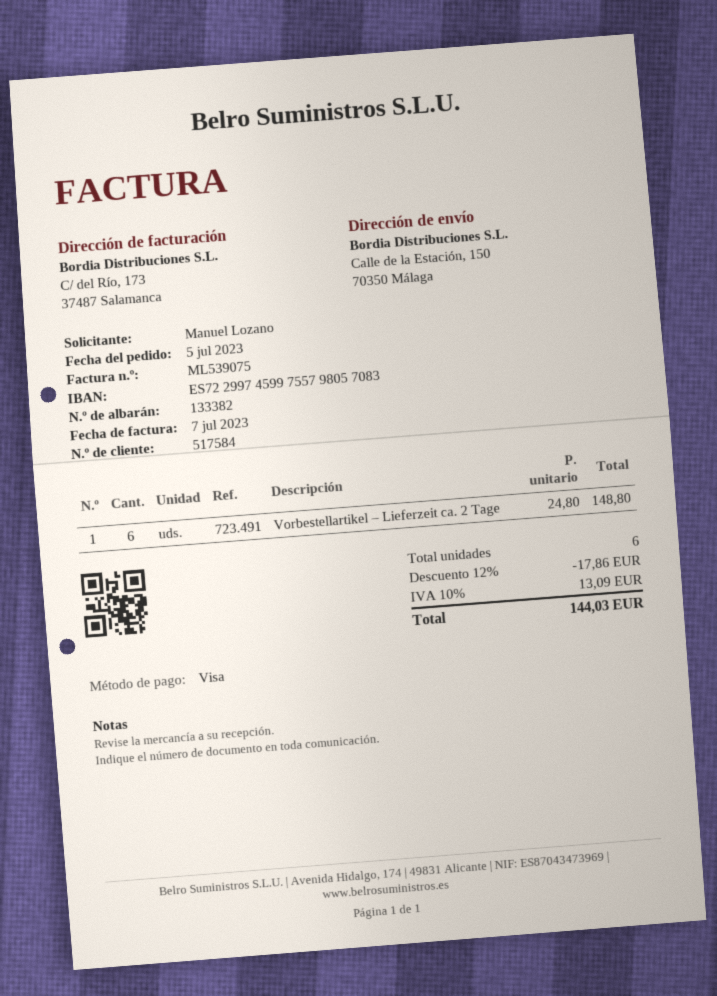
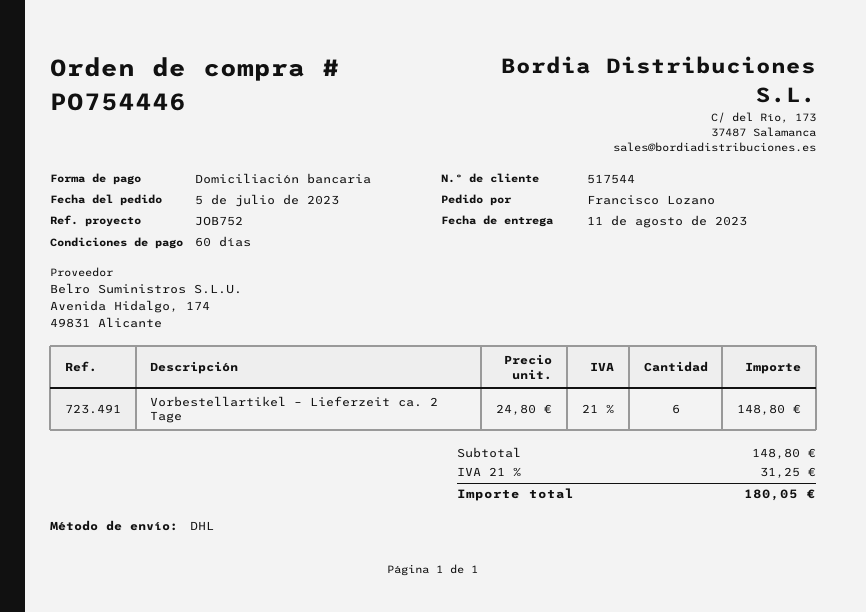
customer number: 517584 -> 517544
ordered by: Manuel Lozano -> Francisco Lozano
payment method: Visa -> direct debit
discount: 12% = 17.86 -> none
tax: 10% = 13.09 -> 21% = 31.25
total: 144.03 -> 180.05

